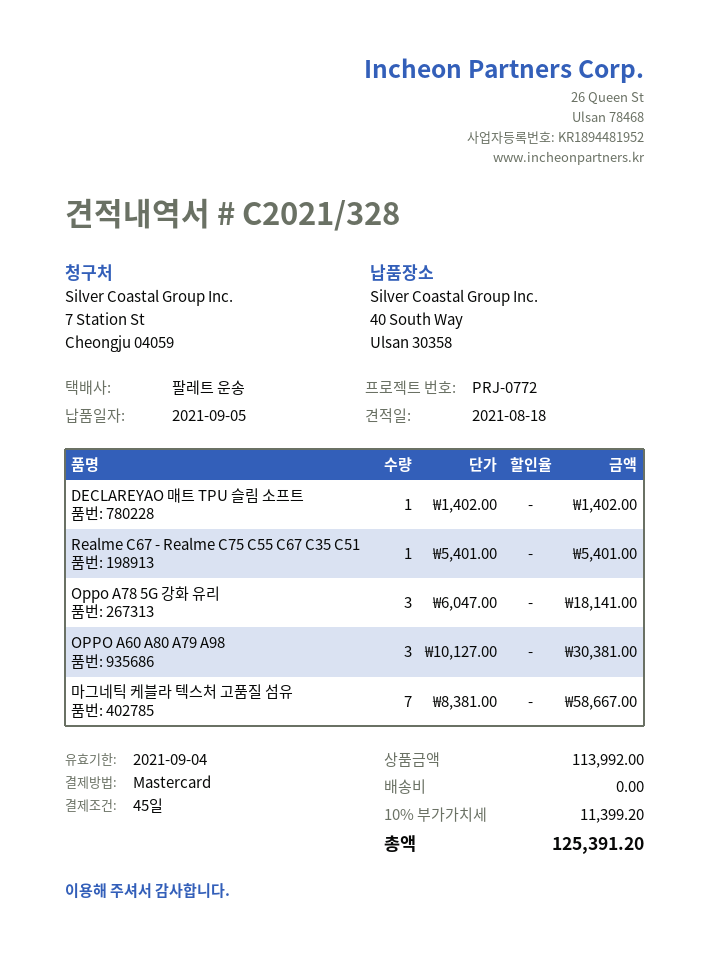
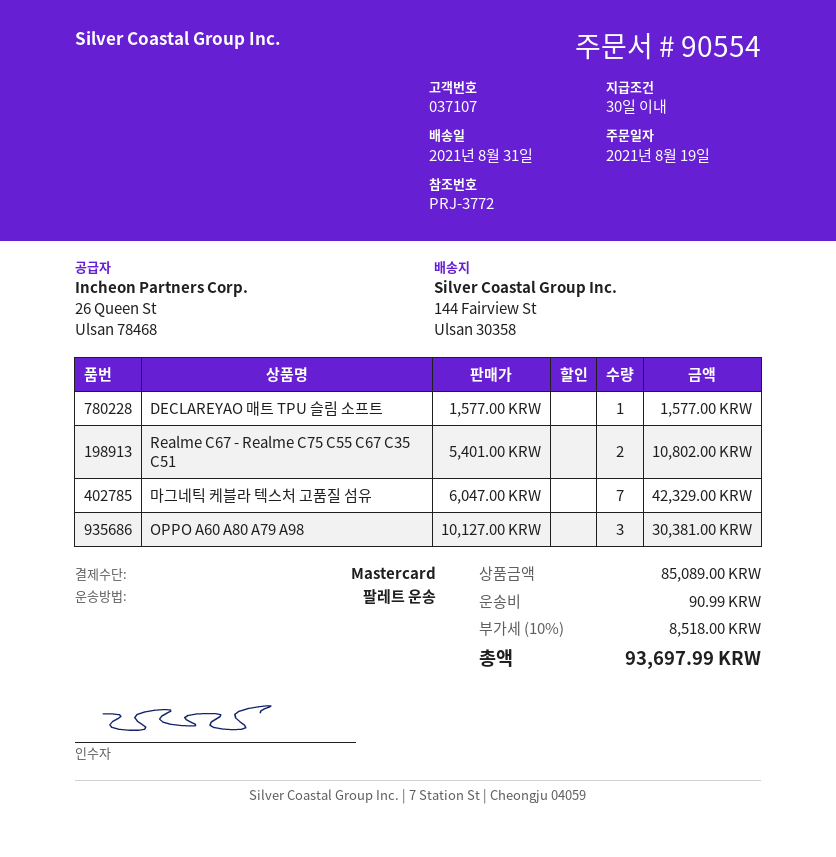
delivery date: 2021-09-05 -> 2021-08-31
payment terms: 45 days -> 30 days
reference: PRJ-0772 -> PRJ-3772
ship to: 40 South Way, Ulsan 30358 -> 144 Fairview St, Ulsan 30358
DECLAREYAO 매트 TPU 슬림 소프트: 1 x 1402.00 = 1402.00 -> 1 x 1577.00 = 1577.00
Realme C67 - Realme C75 C55 C67 C35 C51: 1 x 5401.00 = 5401.00 -> 2 x 5401.00 = 10802.00
Oppo A78 5G 강화 유리: 3 x 6047.00 = 18141.00 -> none
마그네틱 케블라 텍스처 고품질 섬유: 7 x 8381.00 = 58667.00 -> 7 x 6047.00 = 42329.00
subtotal: 113992.00 -> 85089.00
shipping: 0.00 -> 90.99
tax: 10% = 11399.20 -> 10% = 8518.00
total: 125391.20 -> 93697.99

